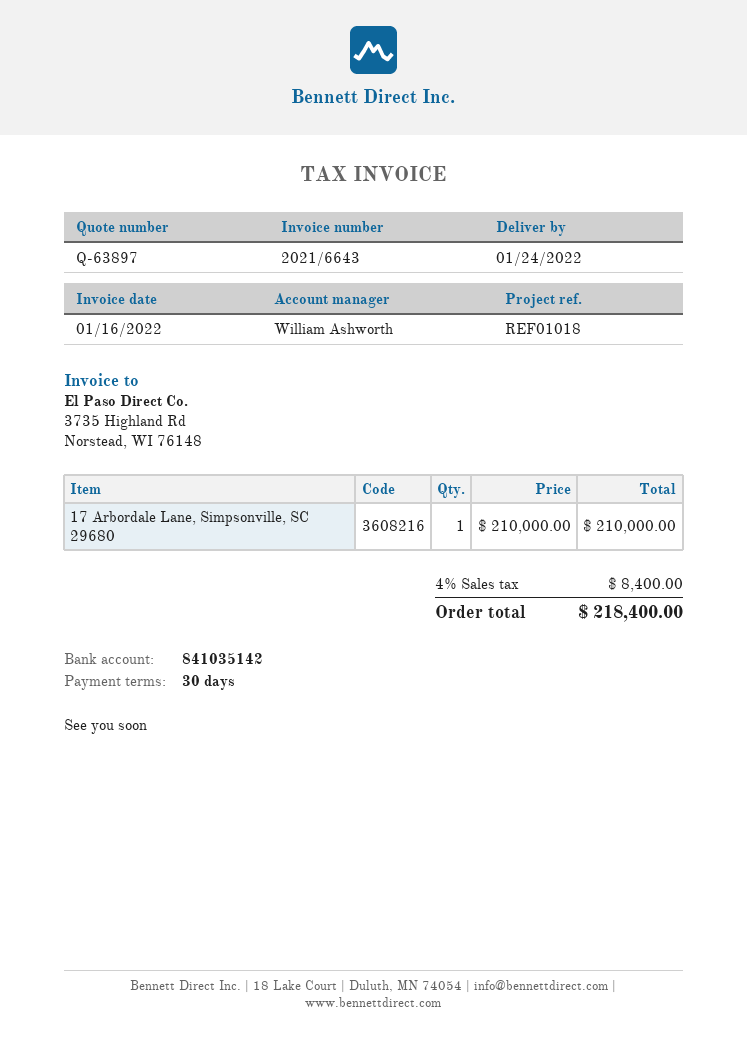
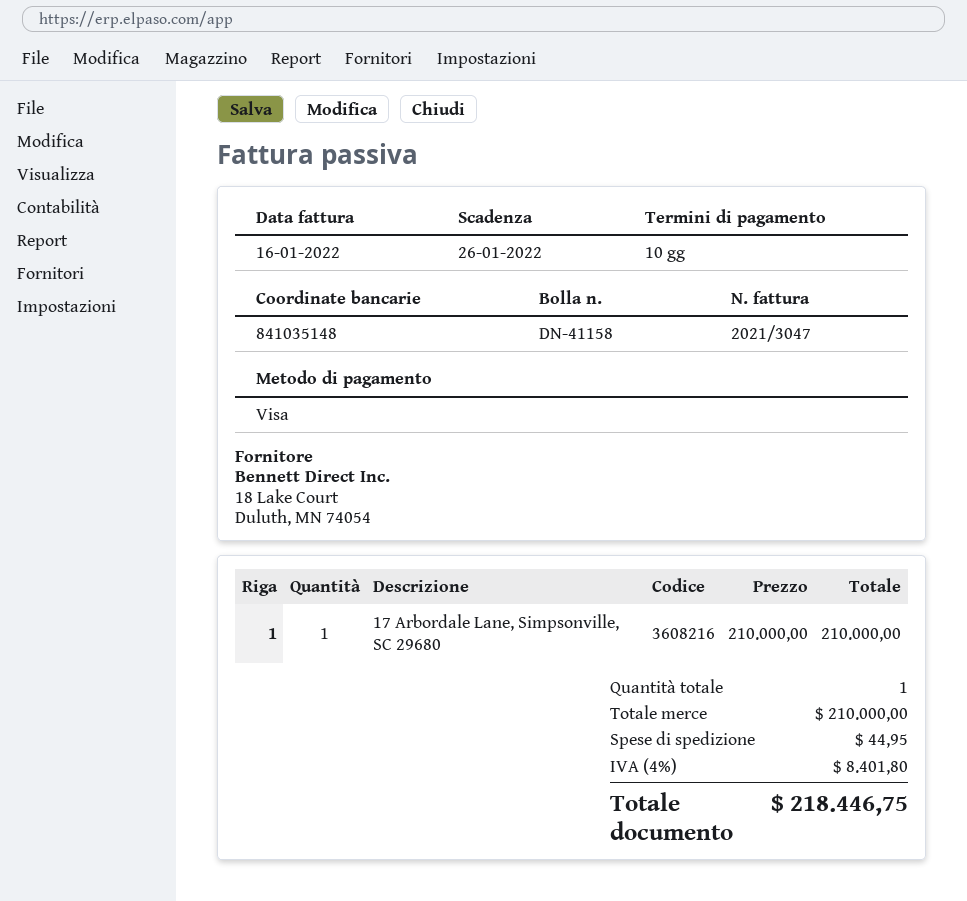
invoice number: 2021/6643 -> 2021/3047
payment terms: 30 days -> 10 days
bank account: 841035142 -> 841035148
shipping: none -> 44.95
tax: 4% = 8400.00 -> 4% = 8401.80
total: 218400.00 -> 218446.75

